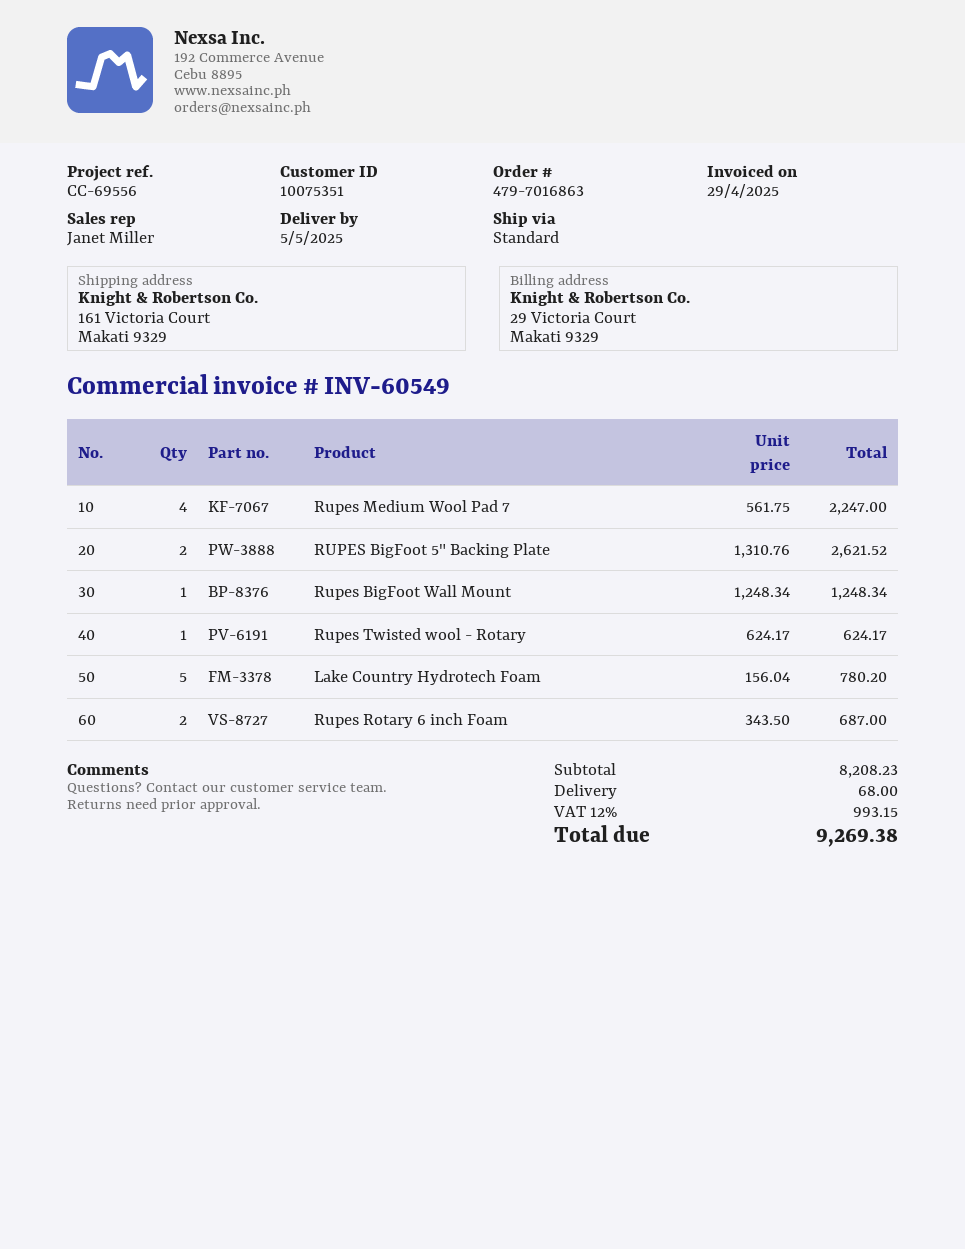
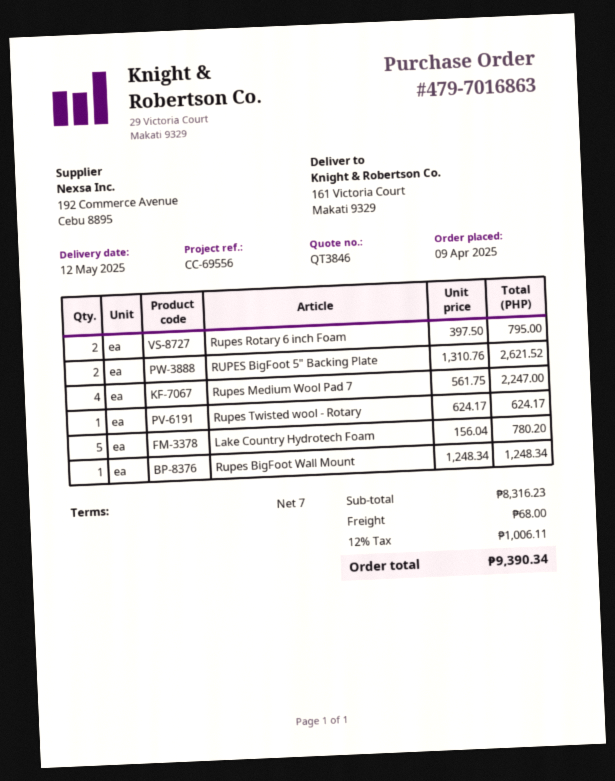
delivery date: 2025-05-05 -> 2025-05-12
Rupes Rotary 6 inch Foam: 2 x 343.50 = 687.00 -> 2 x 397.50 = 795.00
subtotal: 8208.23 -> 8316.23
tax: 12% = 993.15 -> 12% = 1006.11
total: 9269.38 -> 9390.34

